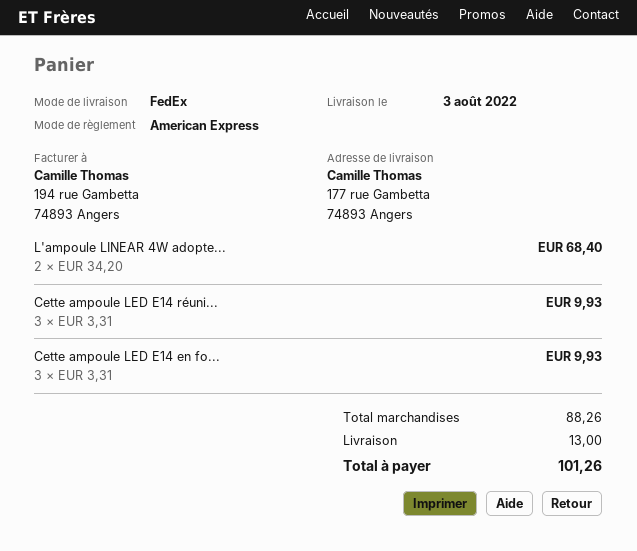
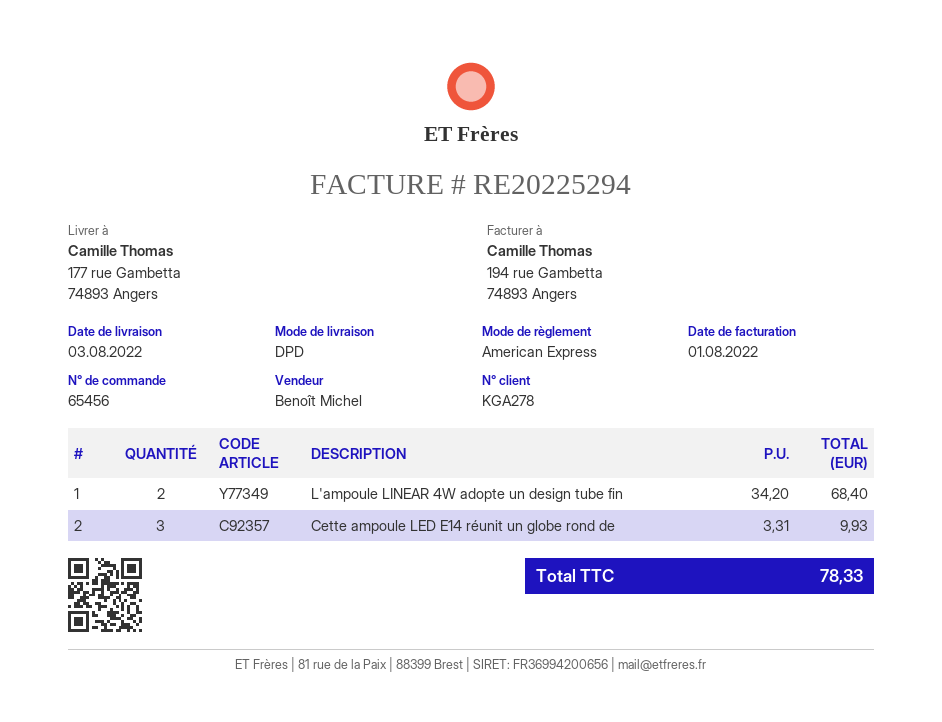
shipping method: FedEx -> DPD
Cette ampoule LED E14 en fo...: 3 x 3.31 = 9.93 -> none
shipping: 13.00 -> none
total: 101.26 -> 78.33

